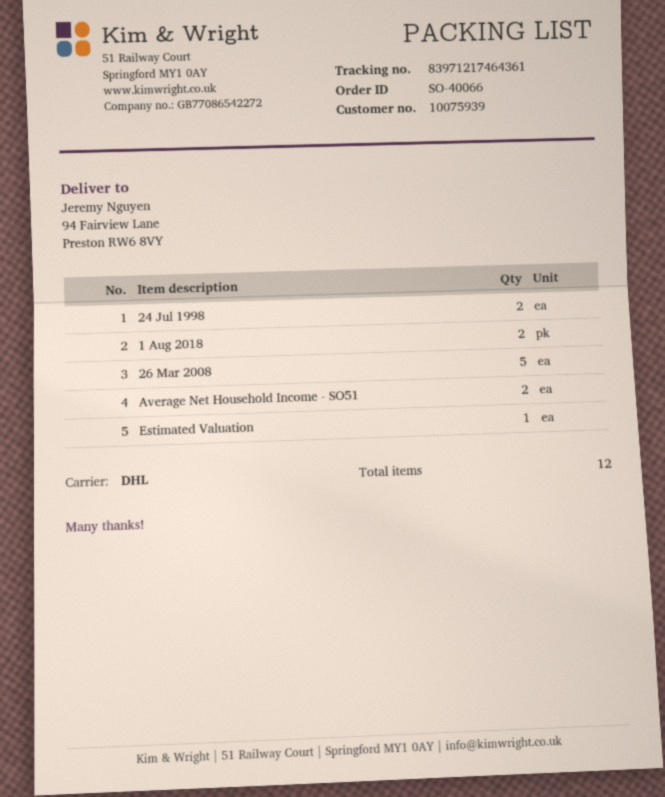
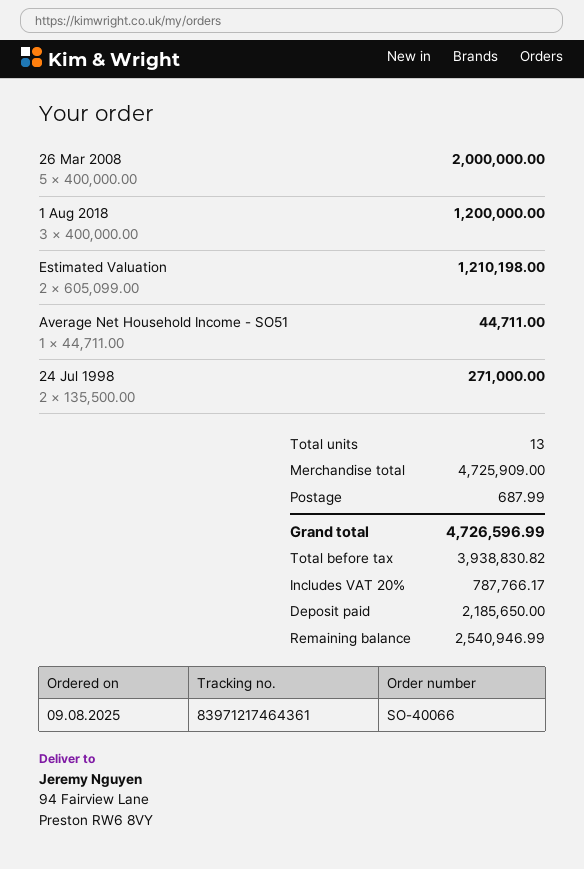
1 Aug 2018: 2 -> 3
Average Net Household Income - SO51: 2 -> 1
Estimated Valuation: 1 -> 2
total quantity: 12 -> 13

